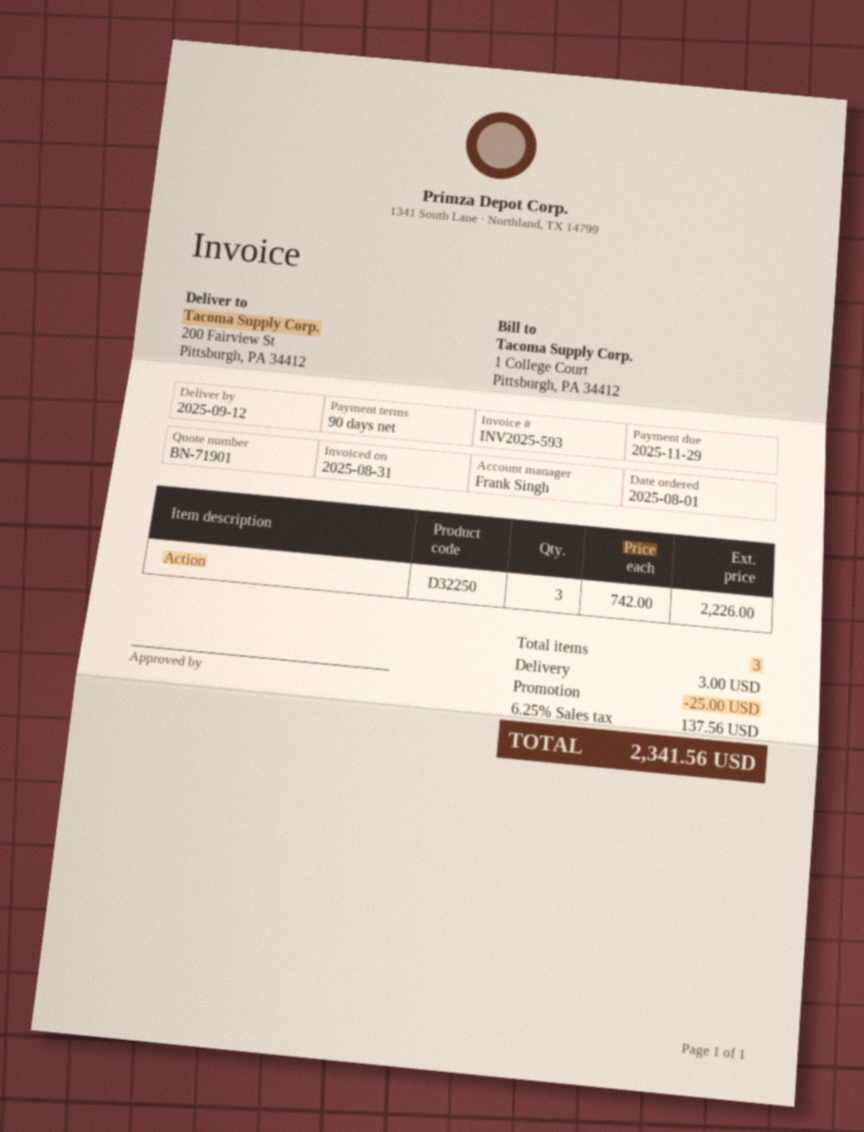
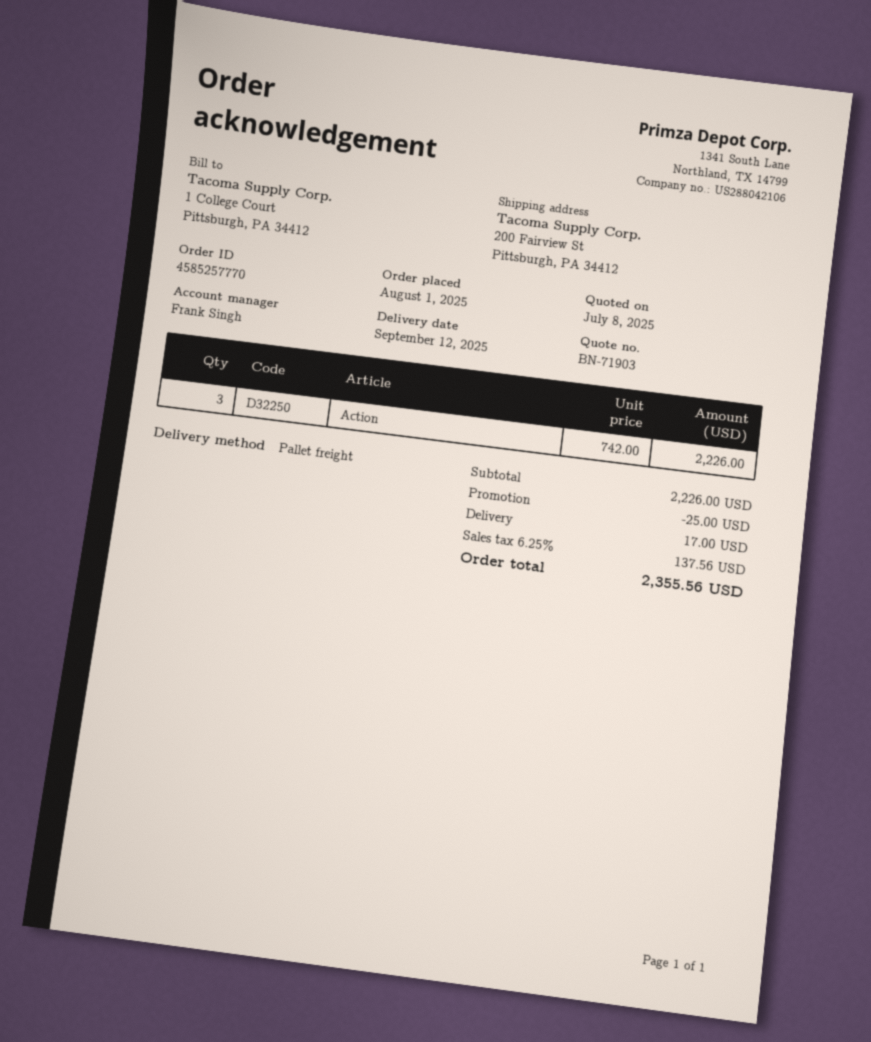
quote number: BN-71901 -> BN-71903
shipping: 3.00 -> 17.00
total: 2341.56 -> 2355.56

